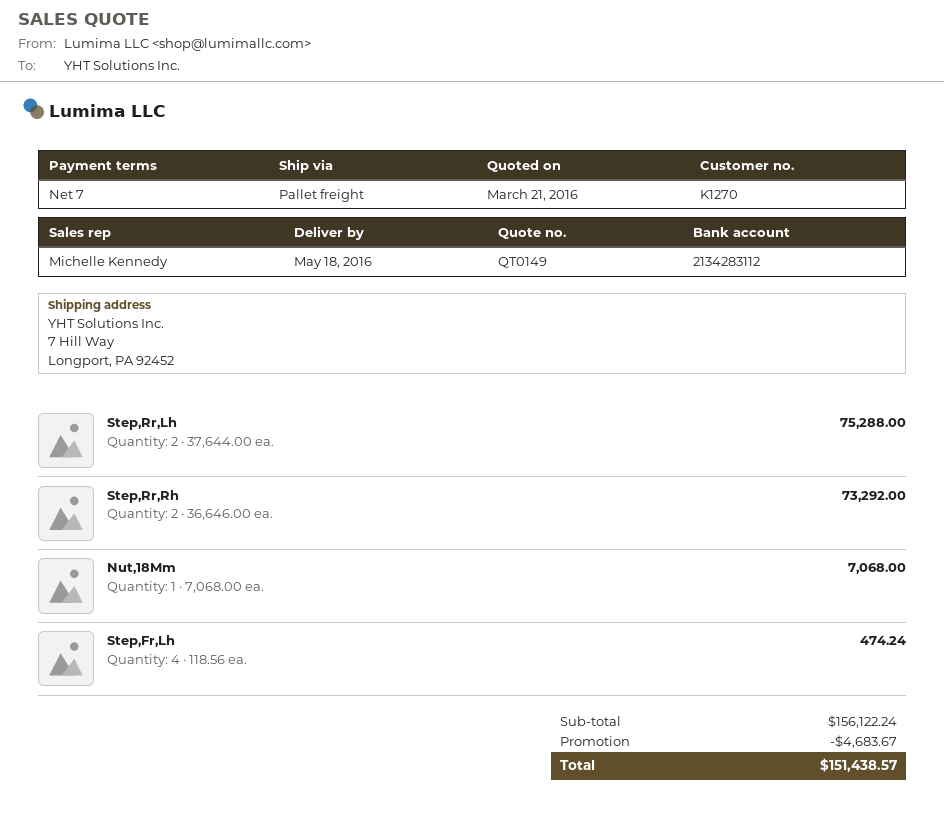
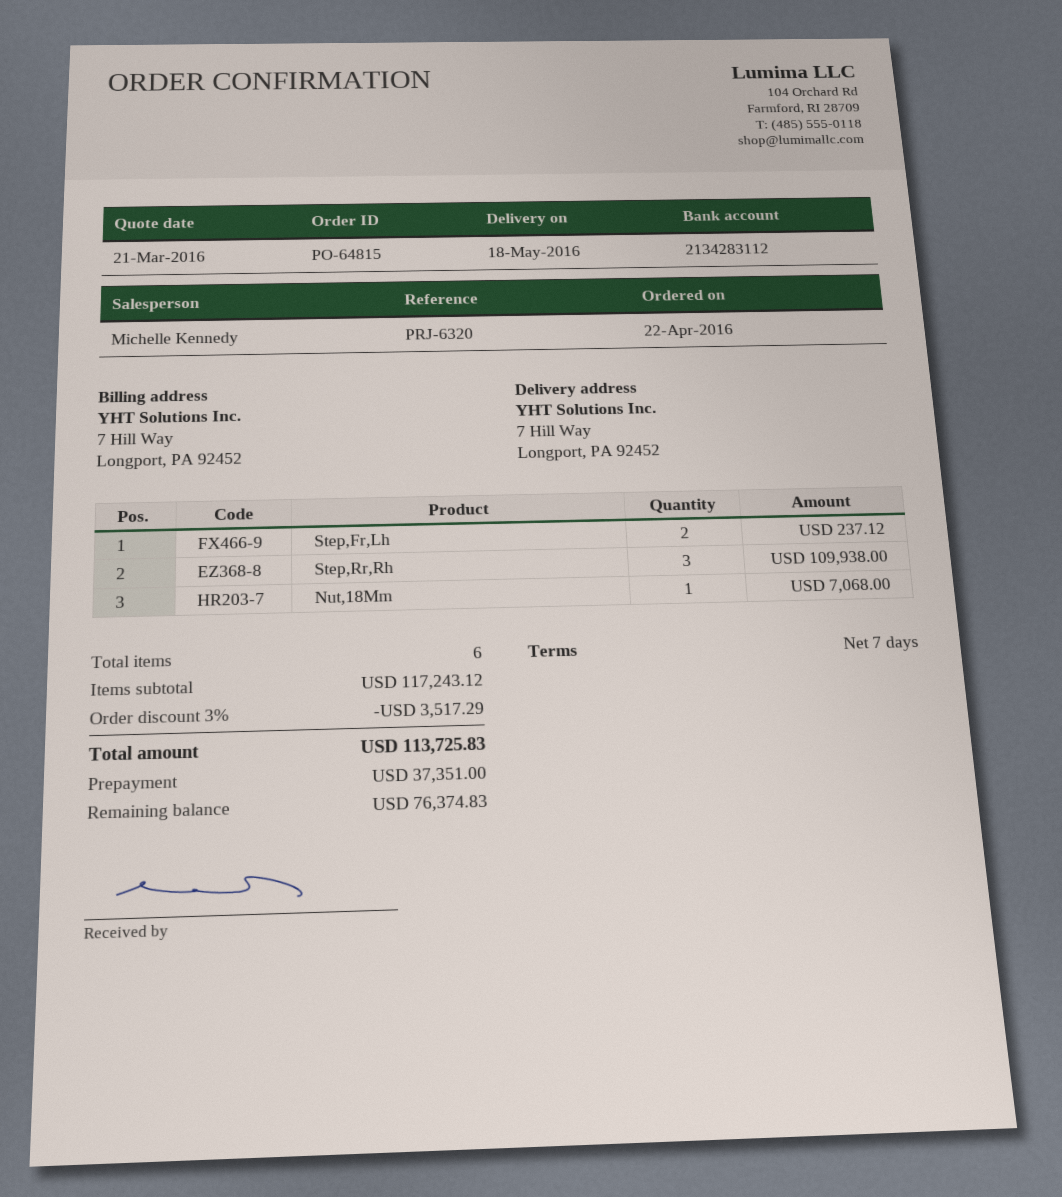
Step,Rr,Lh: 2 for 75288.00 -> none
Step,Rr,Rh: 2 for 73292.00 -> 3 for 109938.00
Step,Fr,Lh: 4 for 474.24 -> 2 for 237.12
subtotal: 156122.24 -> 117243.12
discount: 4683.67 -> 3517.29
total: 151438.57 -> 113725.83

